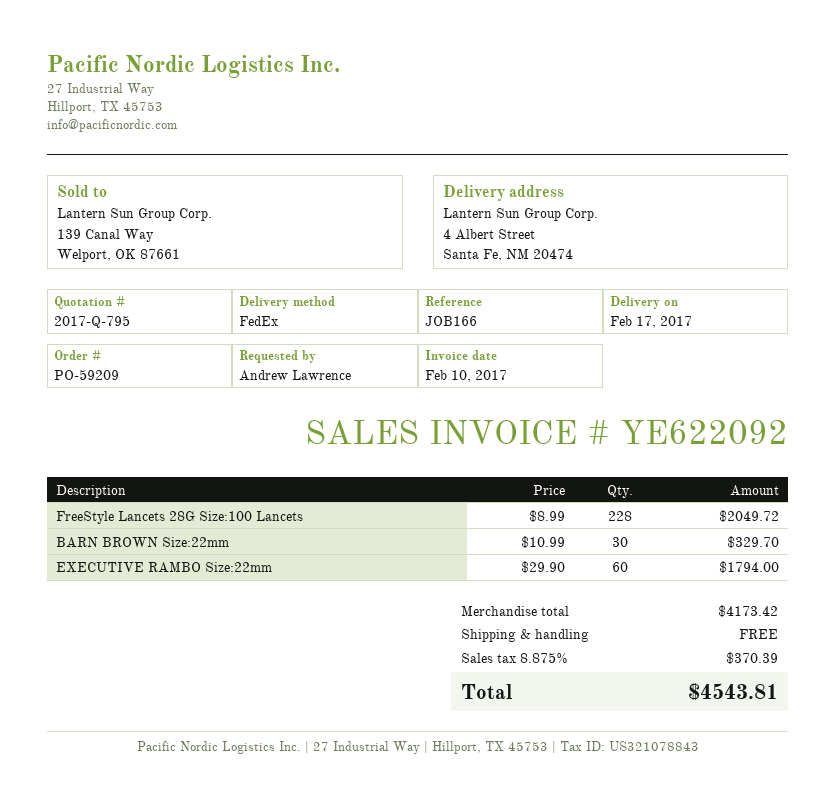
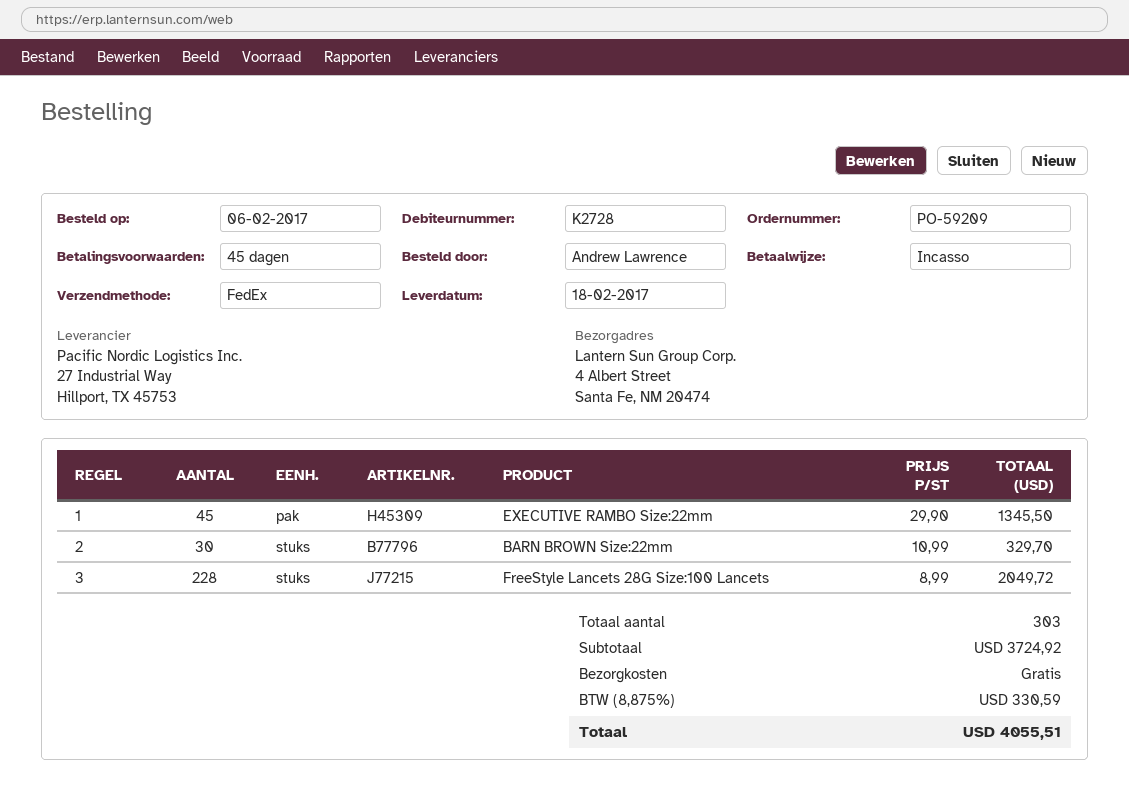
delivery date: 2017-02-17 -> 2017-02-18
EXECUTIVE RAMBO Size:22mm: 60 x 29.90 = 1794.00 -> 45 x 29.90 = 1345.50
subtotal: 4173.42 -> 3724.92
tax: 8.875% = 370.39 -> 8.875% = 330.59
total: 4543.81 -> 4055.51

